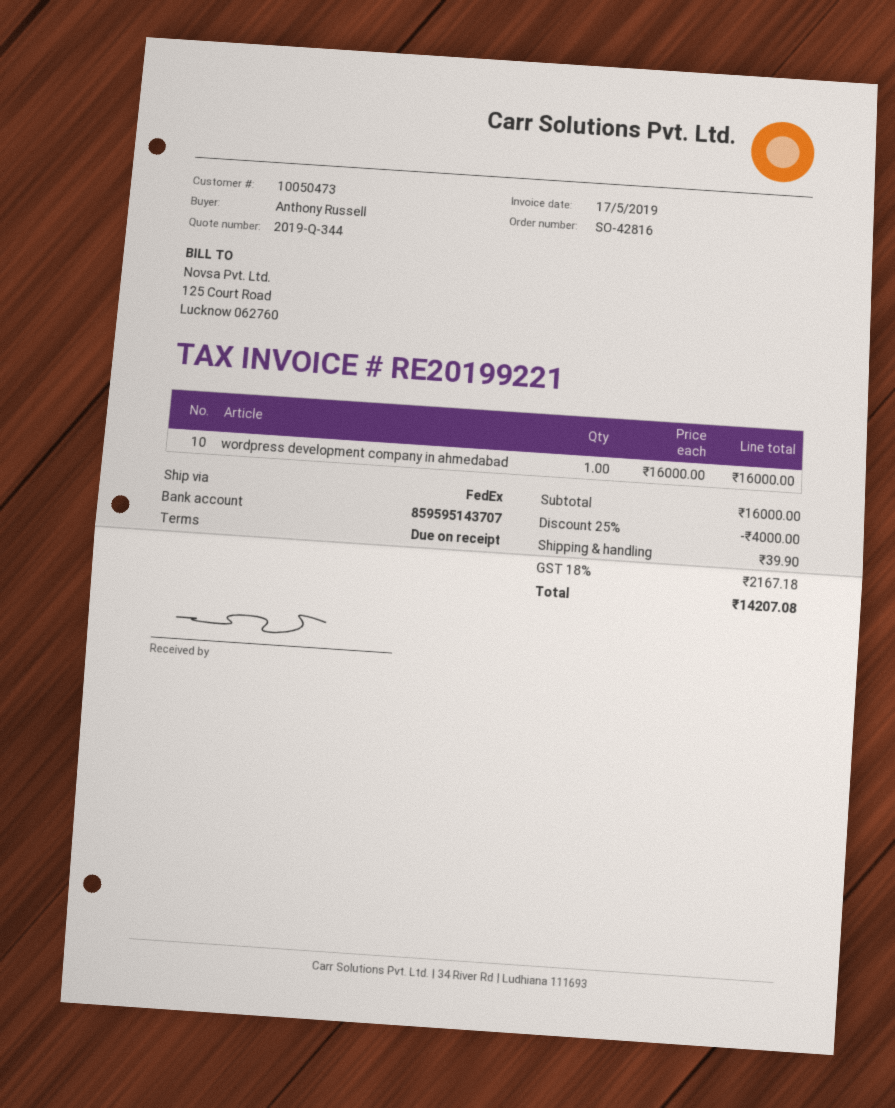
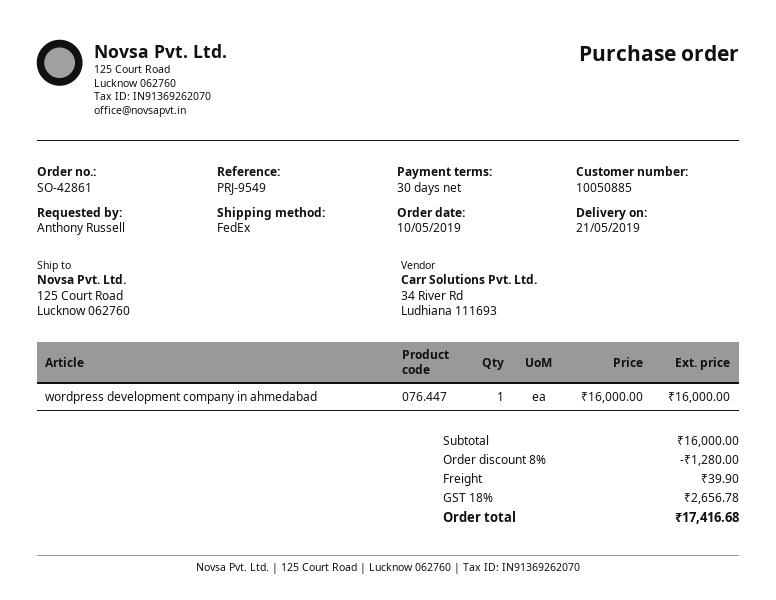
order number: SO-42816 -> SO-42861
payment terms: on receipt -> 30 days
customer number: 10050473 -> 10050885
discount: 25% = 4000.00 -> 8% = 1280.00
tax: 18% = 2167.18 -> 18% = 2656.78
total: 14207.08 -> 17416.68

